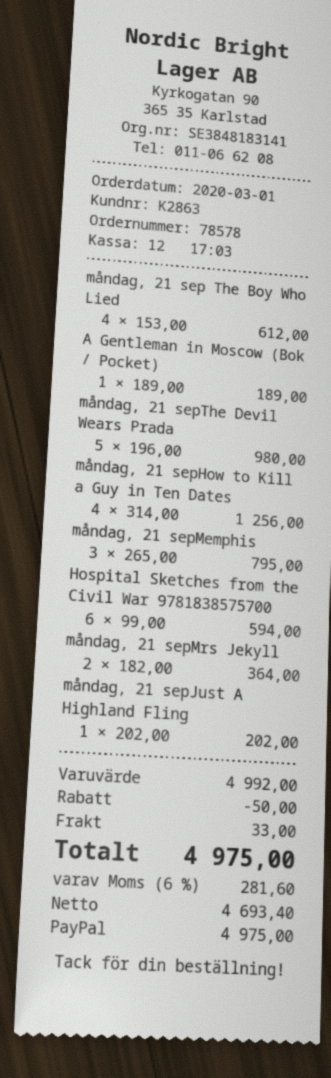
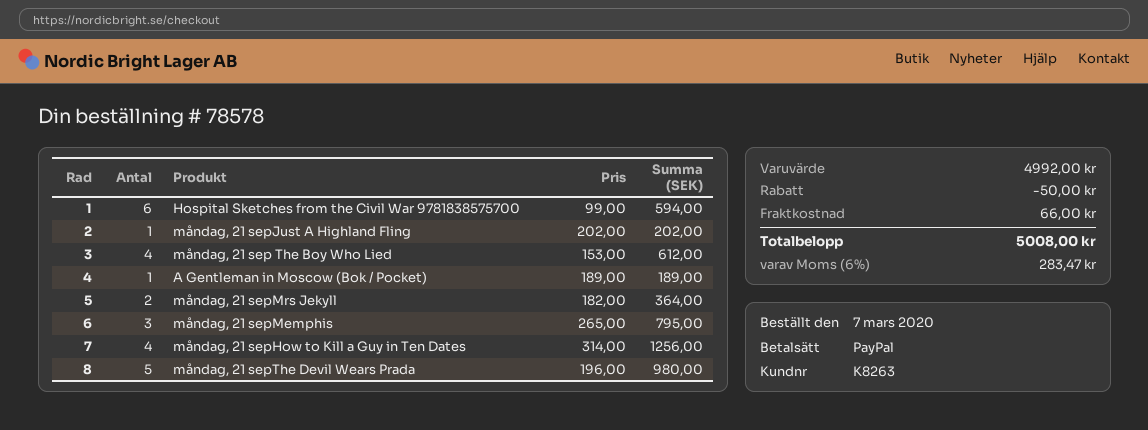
order date: 2020-03-01 -> 2020-03-07
customer number: K2863 -> K8263
shipping: 33.00 -> 66.00
tax: 6% = 281.60 -> 6% = 283.47
total: 4975.00 -> 5008.00

